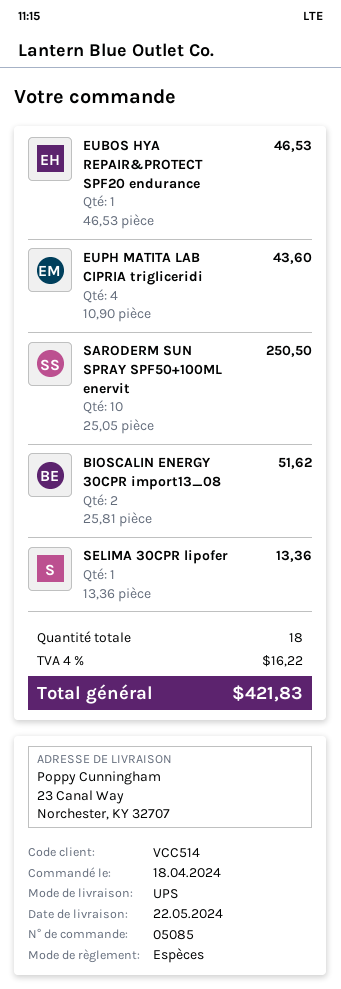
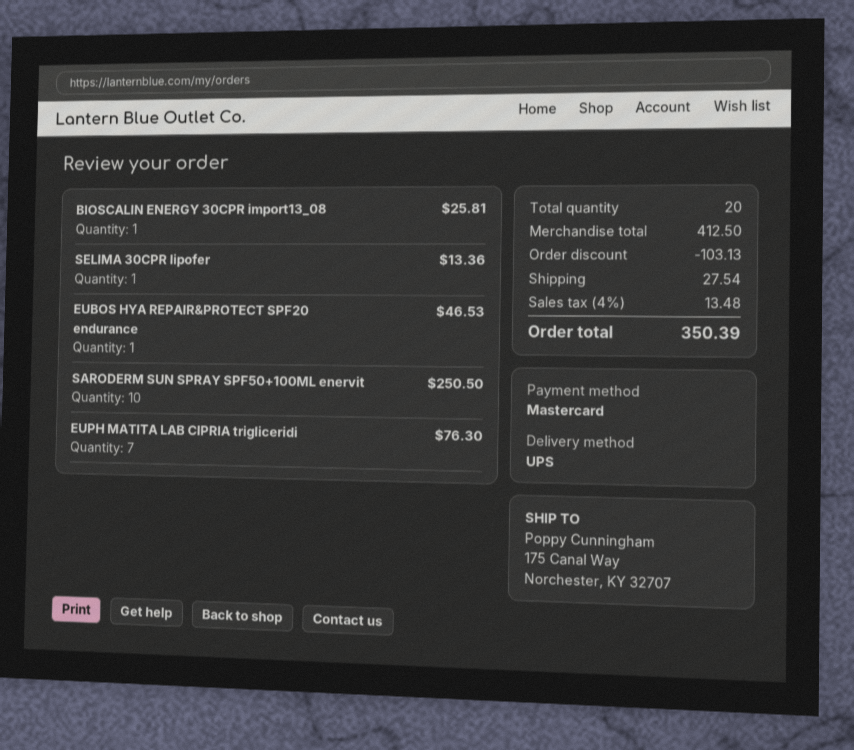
payment method: cash -> Mastercard
ship to: 23 Canal Way, Norchester, KY 32707 -> 175 Canal Way, Norchester, KY 32707
EUPH MATITA LAB CIPRIA trigliceridi: 4 for 43.60 -> 7 for 76.30
BIOSCALIN ENERGY 30CPR import13_08: 2 for 51.62 -> 1 for 25.81
total quantity: 18 -> 20
discount: none -> 103.13
shipping: none -> 27.54
tax: 4% = 16.22 -> 4% = 13.48
total: 421.83 -> 350.39

